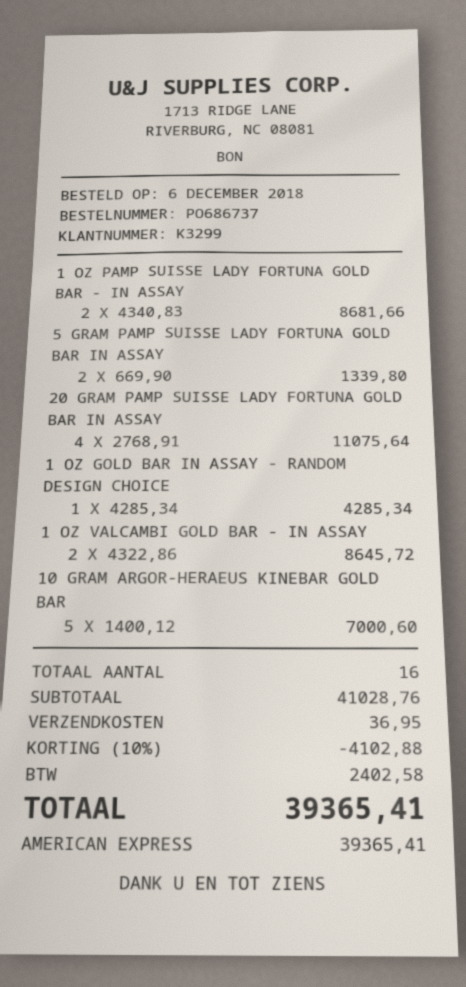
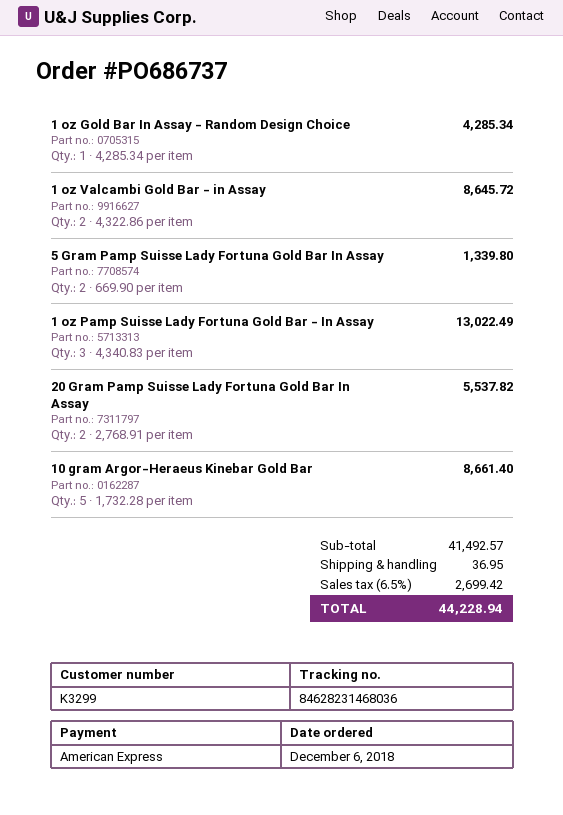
1 OZ PAMP SUISSE LADY FORTUNA GOLD BAR - IN ASSAY: 2 x 4340.83 = 8681.66 -> 3 x 4340.83 = 13022.49
20 GRAM PAMP SUISSE LADY FORTUNA GOLD BAR IN ASSAY: 4 x 2768.91 = 11075.64 -> 2 x 2768.91 = 5537.82
10 GRAM ARGOR-HERAEUS KINEBAR GOLD BAR: 5 x 1400.12 = 7000.60 -> 5 x 1732.28 = 8661.40
subtotal: 41028.76 -> 41492.57
discount: 10% = 4102.88 -> none
tax: 2402.58 -> 2699.42
total: 39365.41 -> 44228.94

